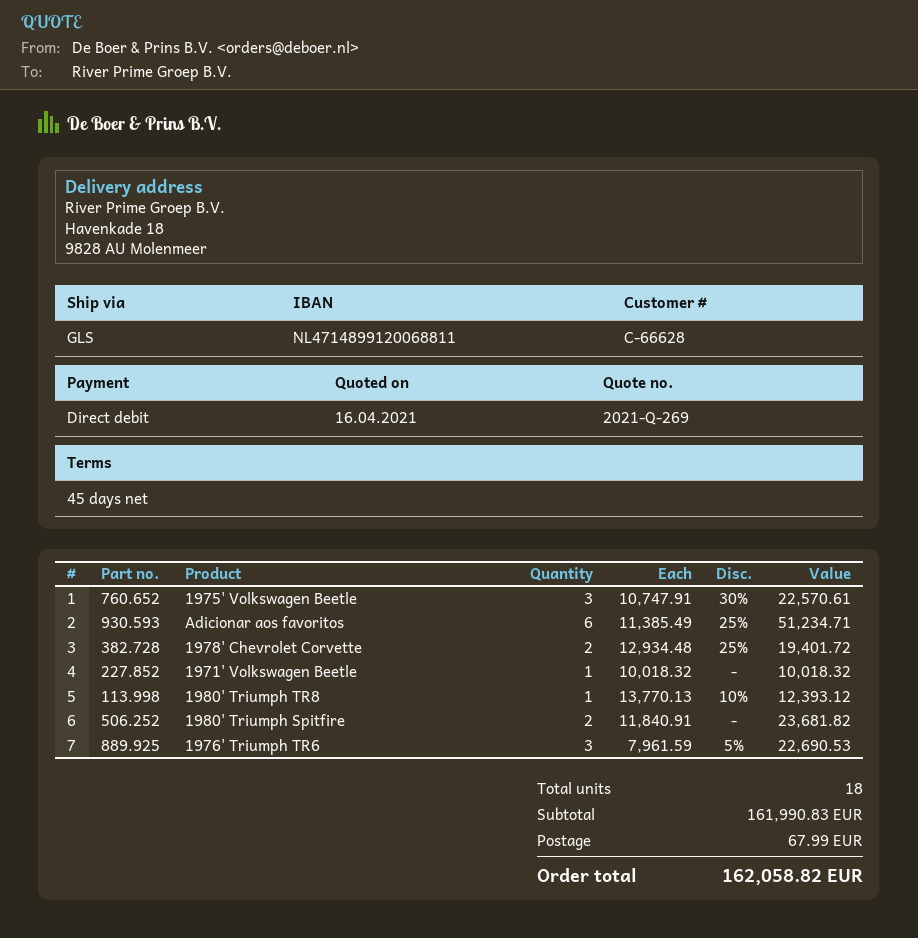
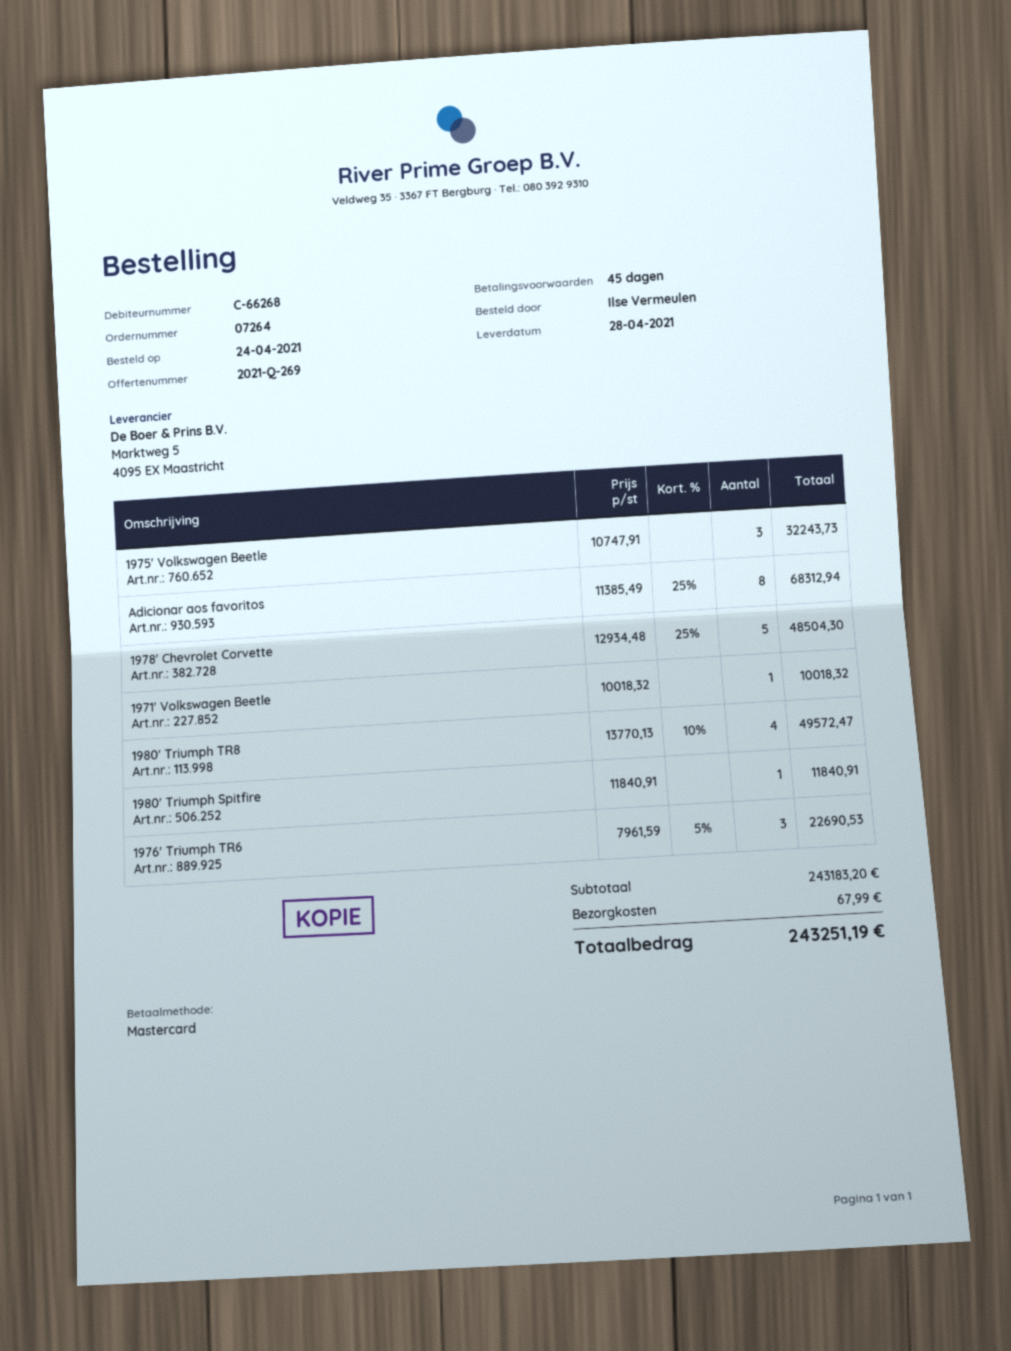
customer number: C-66628 -> C-66268
payment method: direct debit -> Mastercard
1975' Volkswagen Beetle: 3 x 10747.91 - 30% = 22570.61 -> 3 x 10747.91 = 32243.73
Adicionar aos favoritos: 6 x 11385.49 - 25% = 51234.71 -> 8 x 11385.49 - 25% = 68312.94
1978' Chevrolet Corvette: 2 x 12934.48 - 25% = 19401.72 -> 5 x 12934.48 - 25% = 48504.30
1980' Triumph TR8: 1 x 13770.13 - 10% = 12393.12 -> 4 x 13770.13 - 10% = 49572.47
1980' Triumph Spitfire: 2 x 11840.91 = 23681.82 -> 1 x 11840.91 = 11840.91
subtotal: 161990.83 -> 243183.20
total: 162058.82 -> 243251.19

